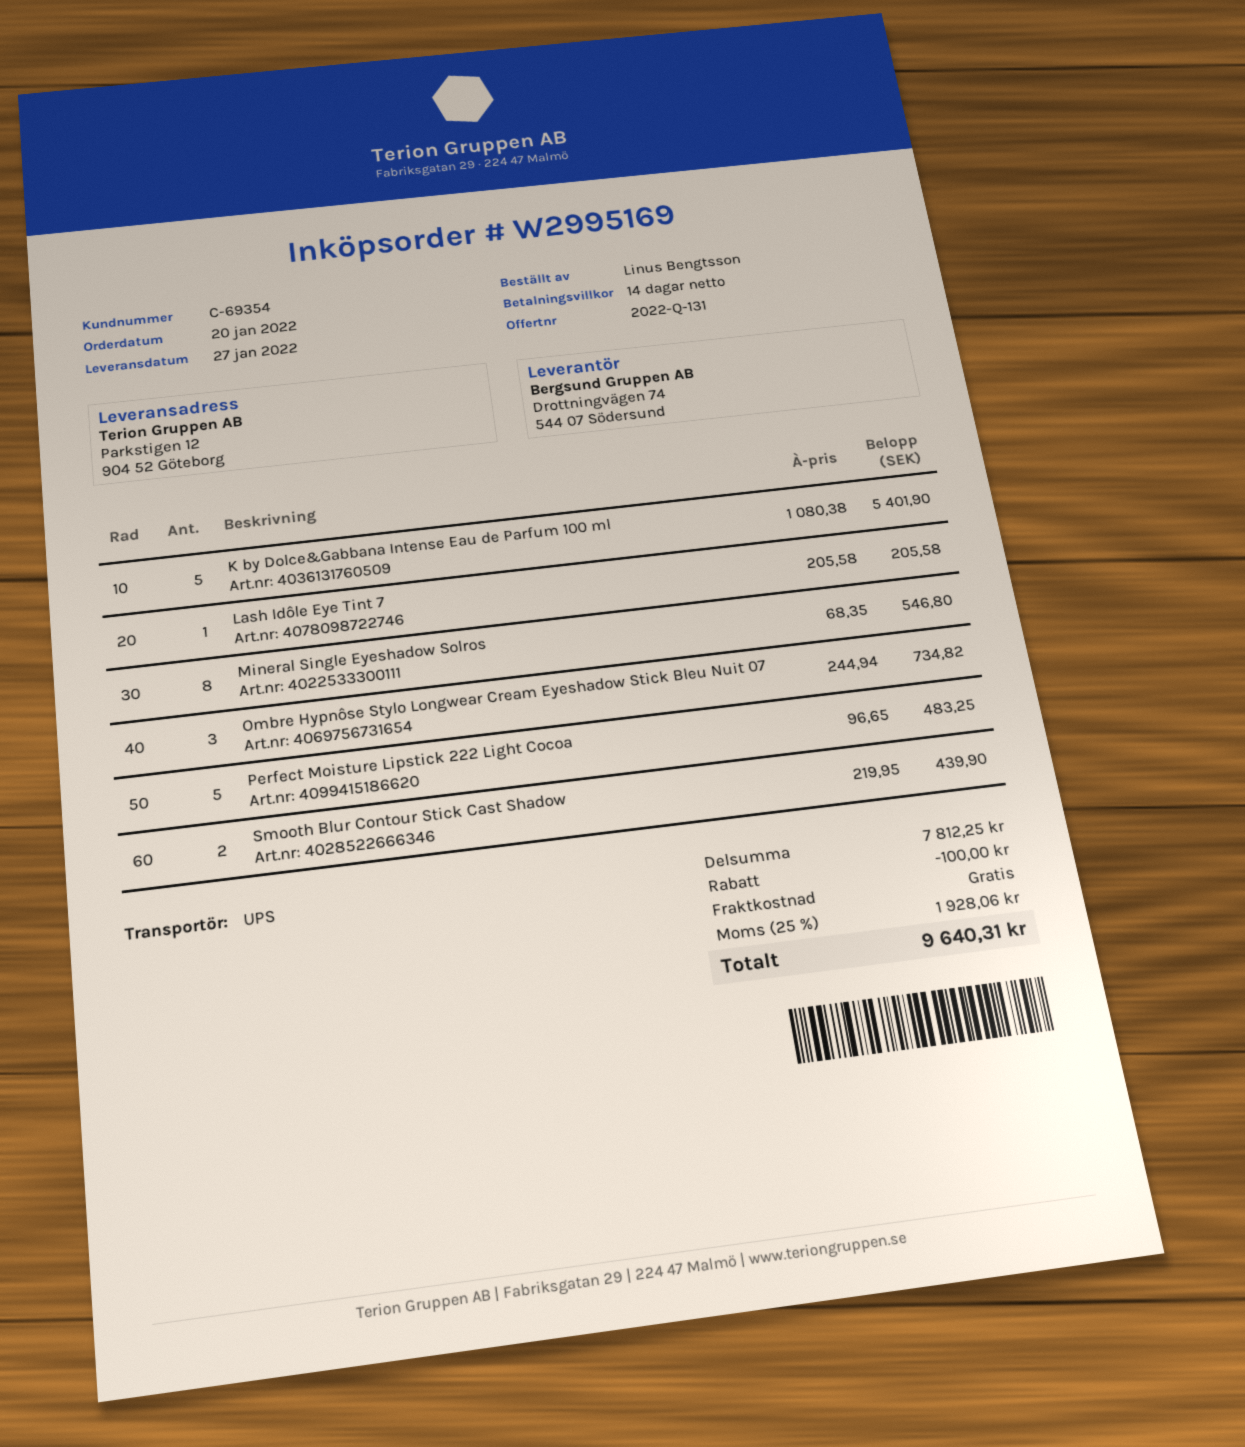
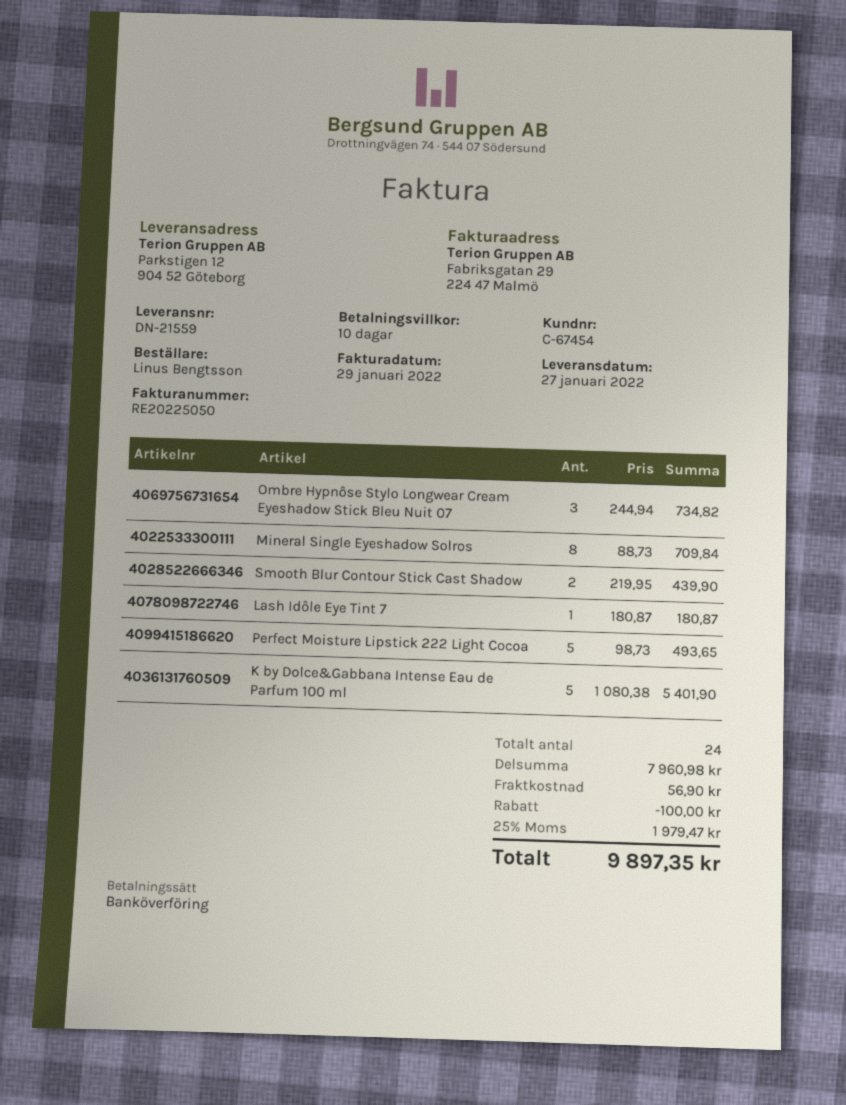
payment terms: 14 days -> 10 days
customer number: C-69354 -> C-67454
Lash Idôle Eye Tint 7: 1 x 205.58 = 205.58 -> 1 x 180.87 = 180.87
Mineral Single Eyeshadow Solros: 8 x 68.35 = 546.80 -> 8 x 88.73 = 709.84
Perfect Moisture Lipstick 222 Light Cocoa: 5 x 96.65 = 483.25 -> 5 x 98.73 = 493.65
subtotal: 7812.25 -> 7960.98
shipping: 0.00 -> 56.90
tax: 25% = 1928.06 -> 25% = 1979.47
total: 9640.31 -> 9897.35

